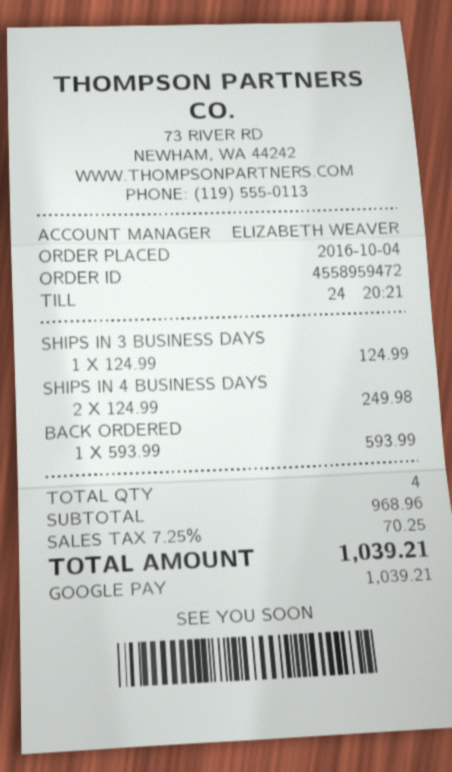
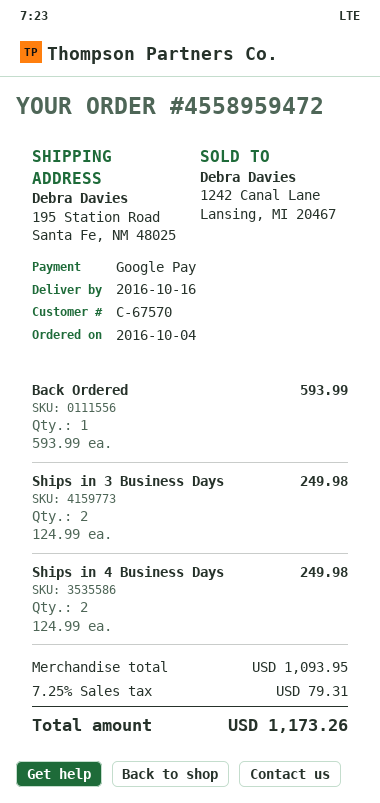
SHIPS IN 3 BUSINESS DAYS: 1 x 124.99 = 124.99 -> 2 x 124.99 = 249.98
subtotal: 968.96 -> 1093.95
tax: 7.25% = 70.25 -> 7.25% = 79.31
total: 1039.21 -> 1173.26

